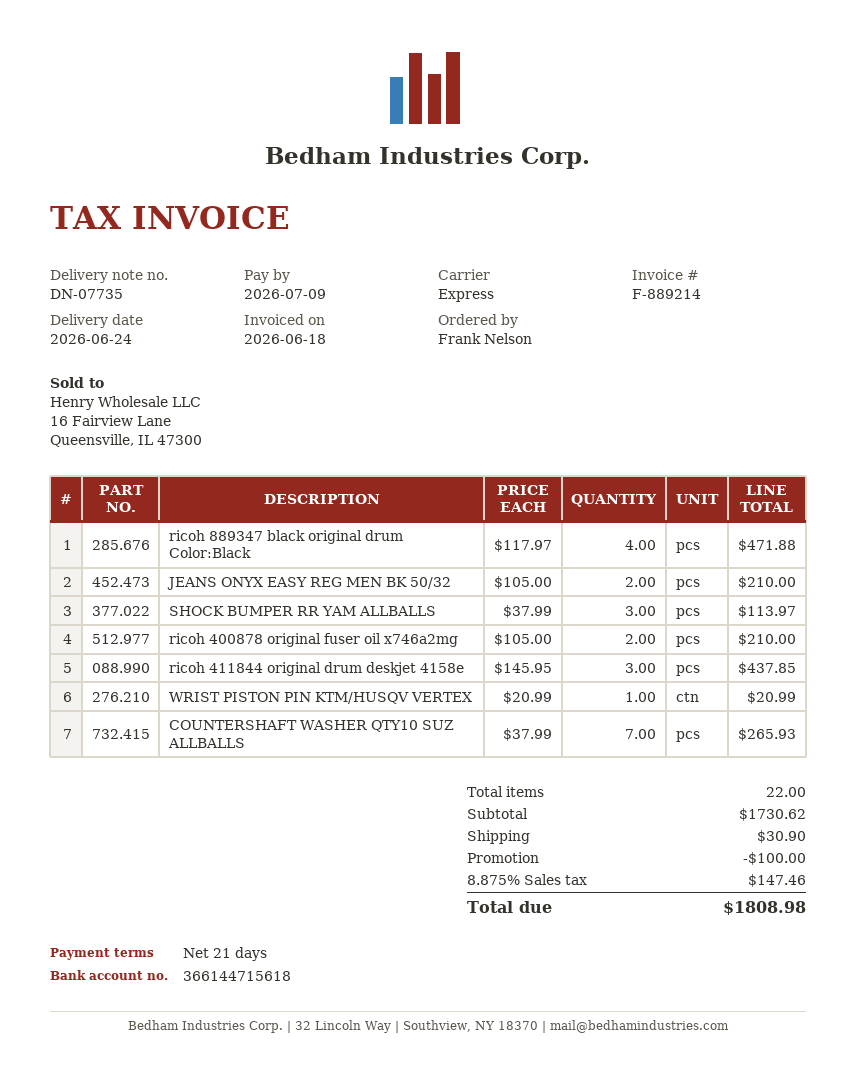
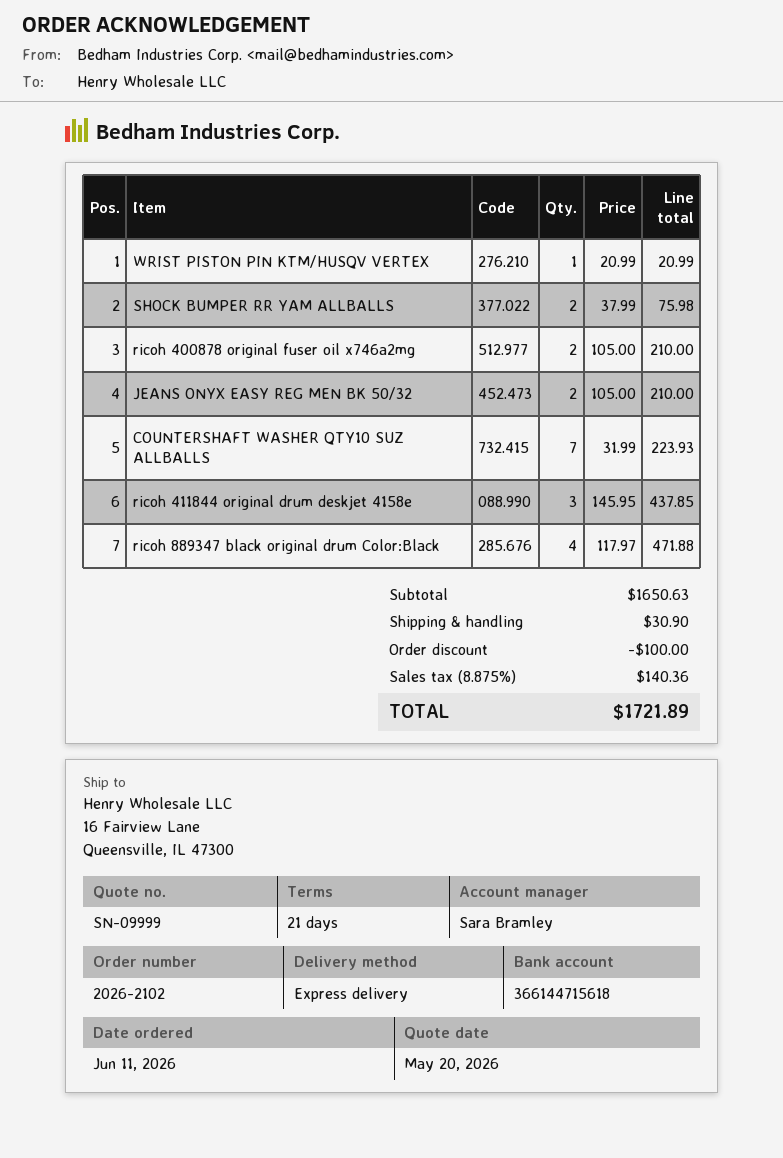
SHOCK BUMPER RR YAM ALLBALLS: 3 x 37.99 = 113.97 -> 2 x 37.99 = 75.98
COUNTERSHAFT WASHER QTY10 SUZ ALLBALLS: 7 x 37.99 = 265.93 -> 7 x 31.99 = 223.93
subtotal: 1730.62 -> 1650.63
tax: 8.875% = 147.46 -> 8.875% = 140.36
total: 1808.98 -> 1721.89

